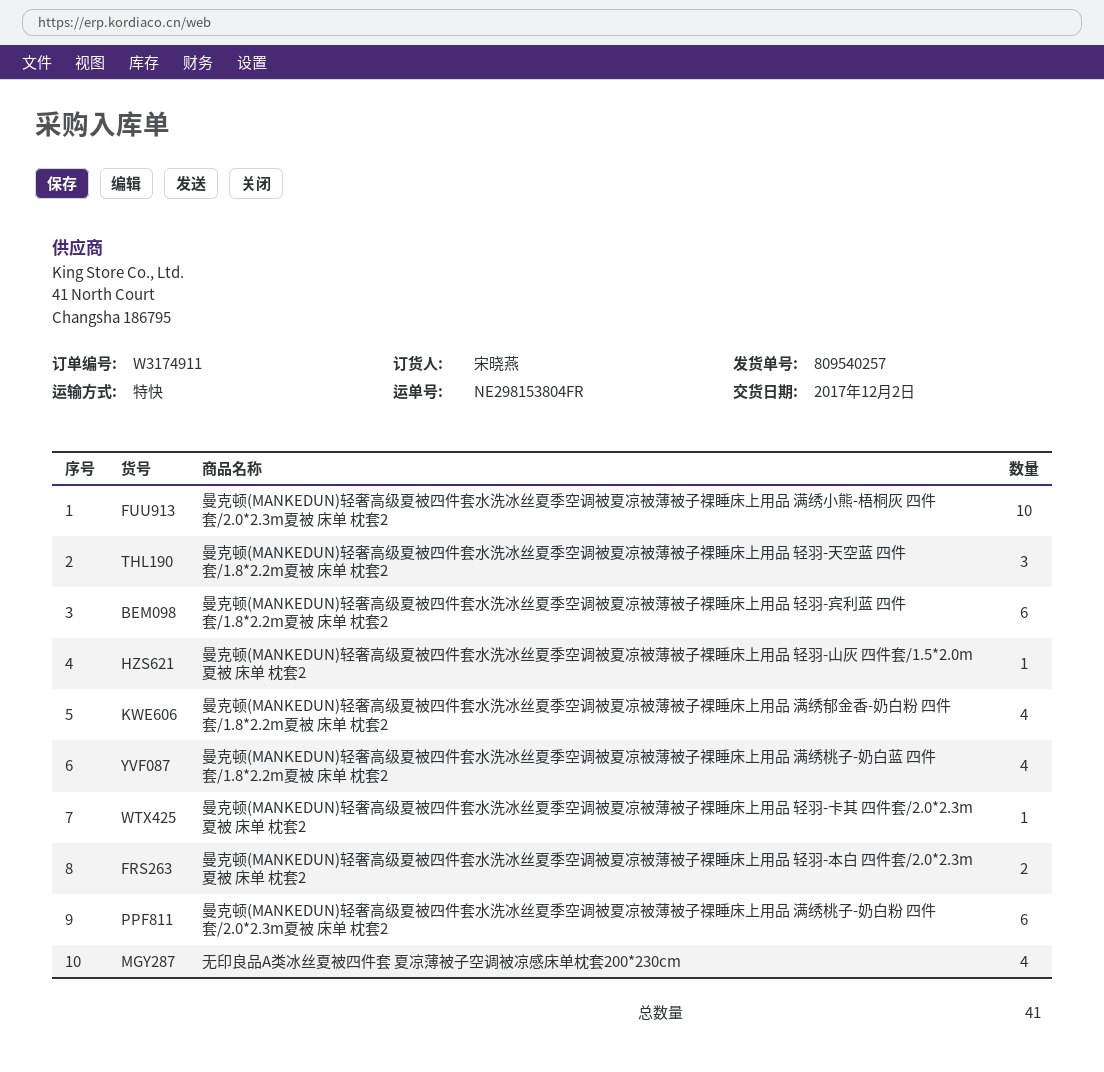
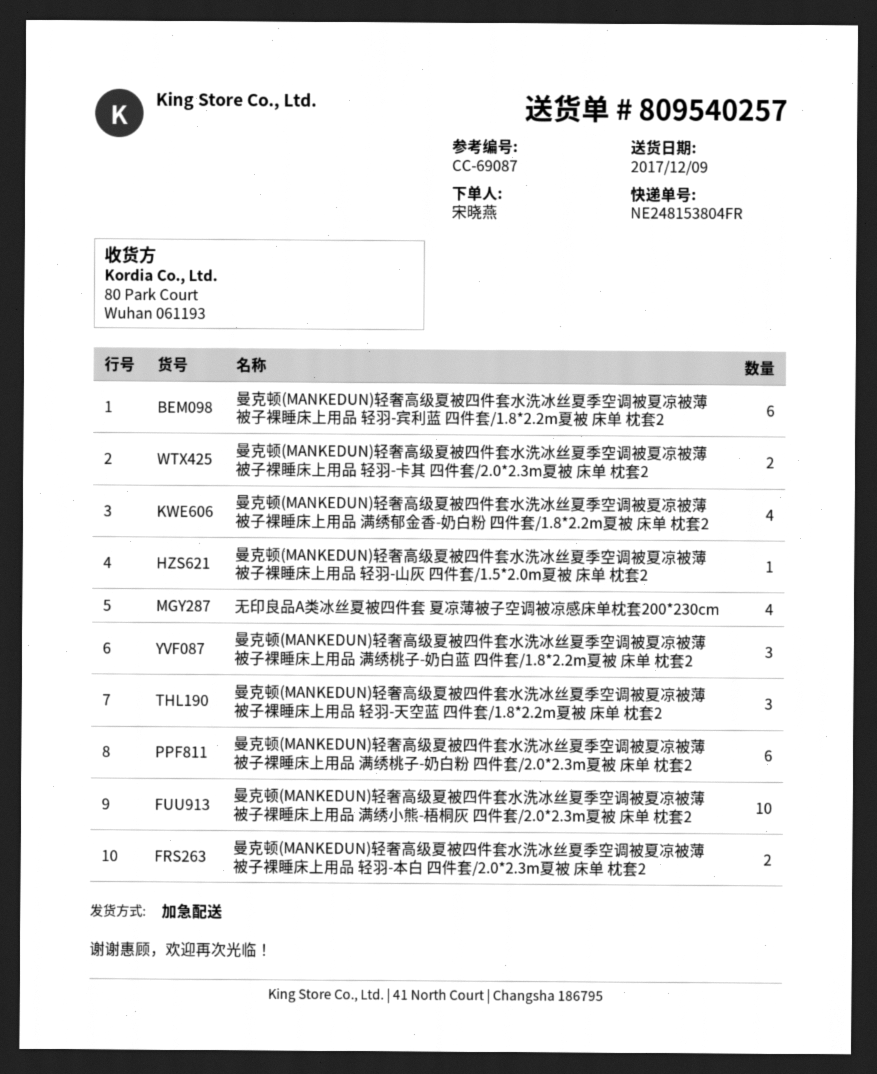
delivery date: 2017-12-02 -> 2017-12-09
tracking number: NE298153804FR -> NE248153804FR
曼克顿(MANKEDUN)轻奢高级夏被四件套水洗冰丝夏季空调被夏凉被薄被子裸睡床上用品 满绣桃子-奶白蓝 四件套/1.8*2.2m夏被 床单 枕套2: 4 -> 3
曼克顿(MANKEDUN)轻奢高级夏被四件套水洗冰丝夏季空调被夏凉被薄被子裸睡床上用品 轻羽-卡其 四件套/2.0*2.3m夏被 床单 枕套2: 1 -> 2

